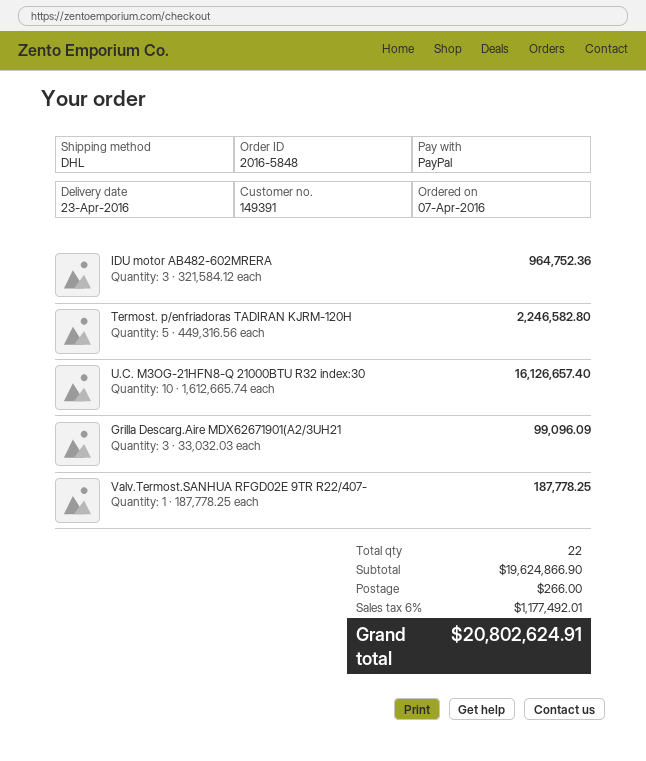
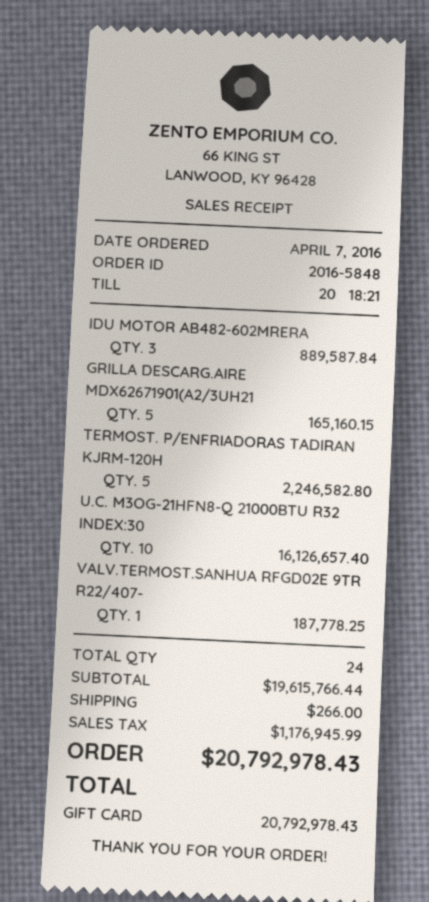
payment method: PayPal -> gift card
IDU motor AB482-602MRERA: 3 for 964752.36 -> 3 for 889587.84
Grilla Descarg.Aire MDX62671901(A2/3UH21: 3 for 99096.09 -> 5 for 165160.15
total quantity: 22 -> 24
subtotal: 19624866.90 -> 19615766.44
tax: 1177492.01 -> 1176945.99
total: 20802624.91 -> 20792978.43

